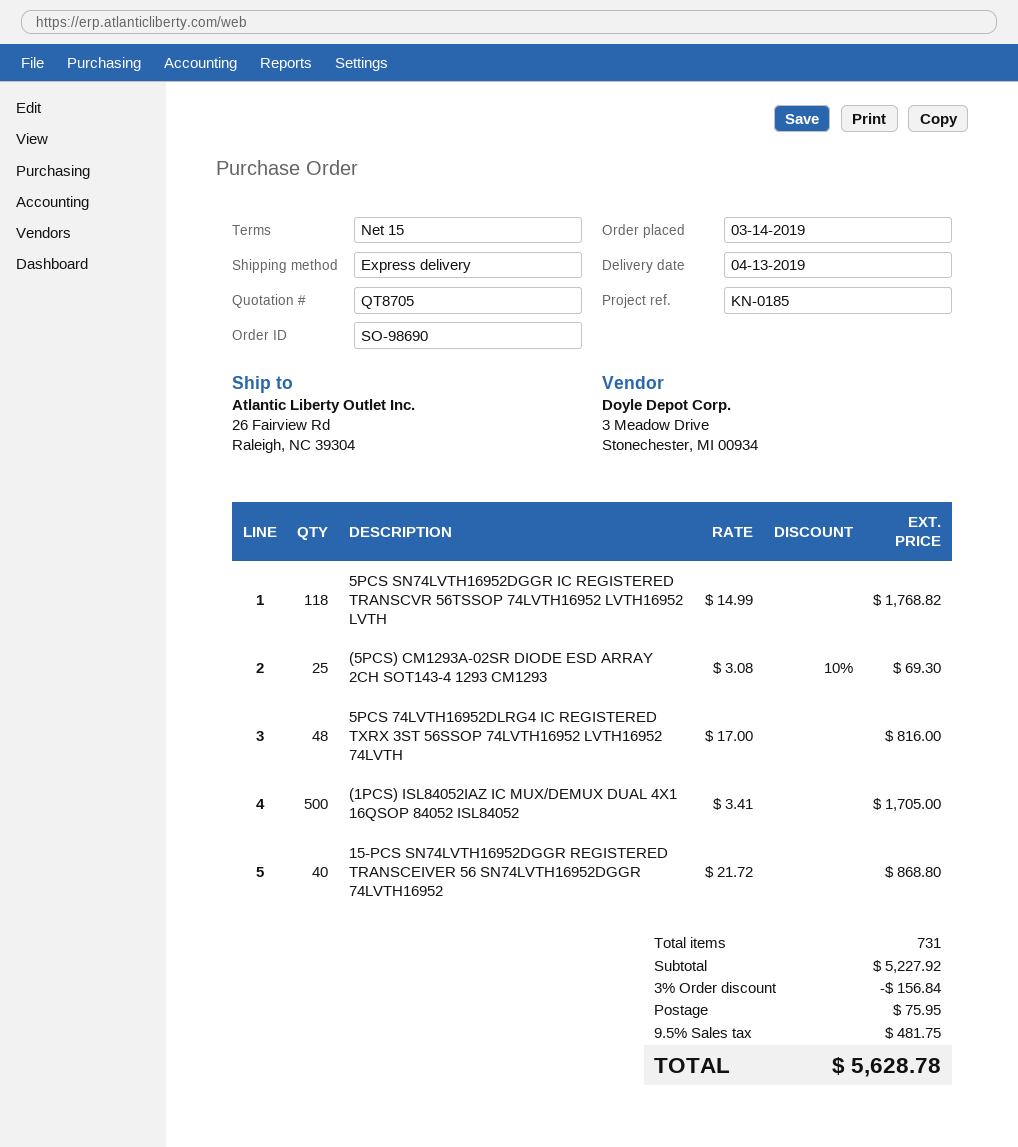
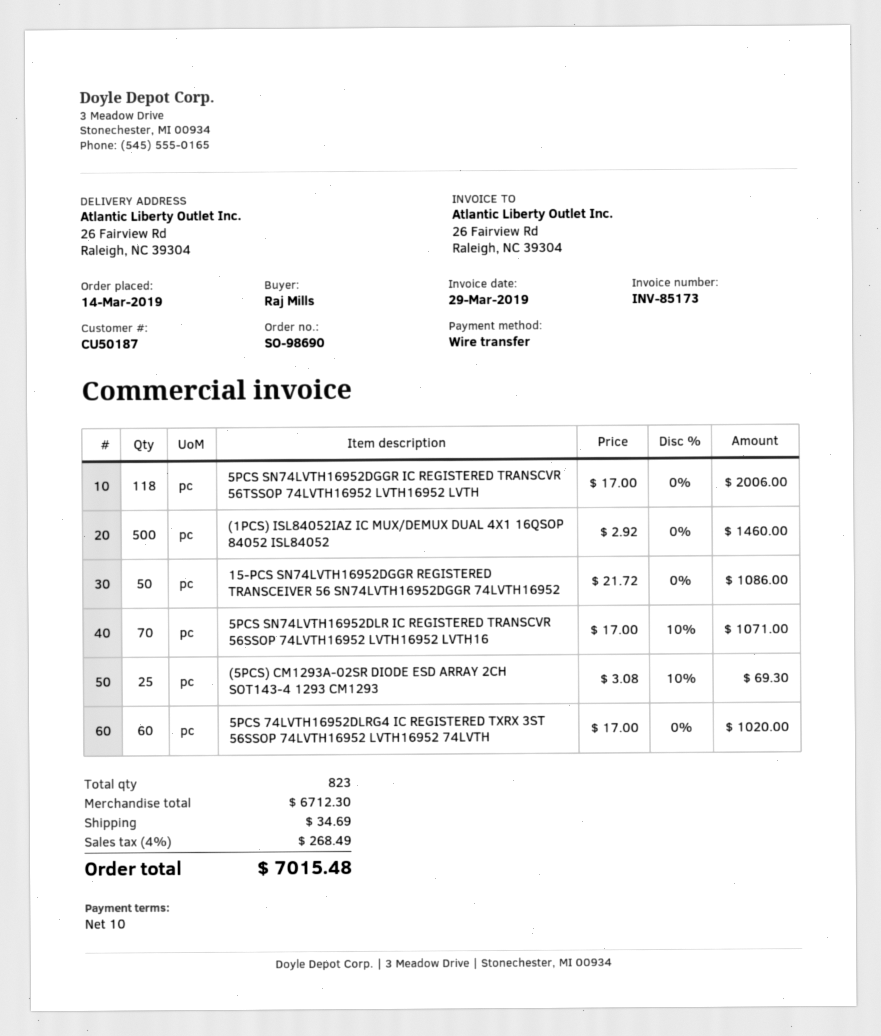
payment terms: 15 days -> 10 days
5PCS SN74LVTH16952DGGR IC REGISTERED TRANSCVR 56TSSOP 74LVTH16952 LVTH16952 LVTH: 118 x 14.99 = 1768.82 -> 118 x 17.00 = 2006.00
5PCS 74LVTH16952DLRG4 IC REGISTERED TXRX 3ST 56SSOP 74LVTH16952 LVTH16952 74LVTH: 48 x 17.00 = 816.00 -> 60 x 17.00 = 1020.00
(1PCS) ISL84052IAZ IC MUX/DEMUX DUAL 4X1 16QSOP 84052 ISL84052: 500 x 3.41 = 1705.00 -> 500 x 2.92 = 1460.00
15-PCS SN74LVTH16952DGGR REGISTERED TRANSCEIVER 56 SN74LVTH16952DGGR 74LVTH16952: 40 x 21.72 = 868.80 -> 50 x 21.72 = 1086.00
5PCS SN74LVTH16952DLR IC REGISTERED TRANSCVR 56SSOP 74LVTH16952 LVTH16952 LVTH16: none -> 70 x 17.00 - 10% = 1071.00
total quantity: 731 -> 823
subtotal: 5227.92 -> 6712.30
discount: 3% = 156.84 -> none
shipping: 75.95 -> 34.69
tax: 9.5% = 481.75 -> 4% = 268.49
total: 5628.78 -> 7015.48

